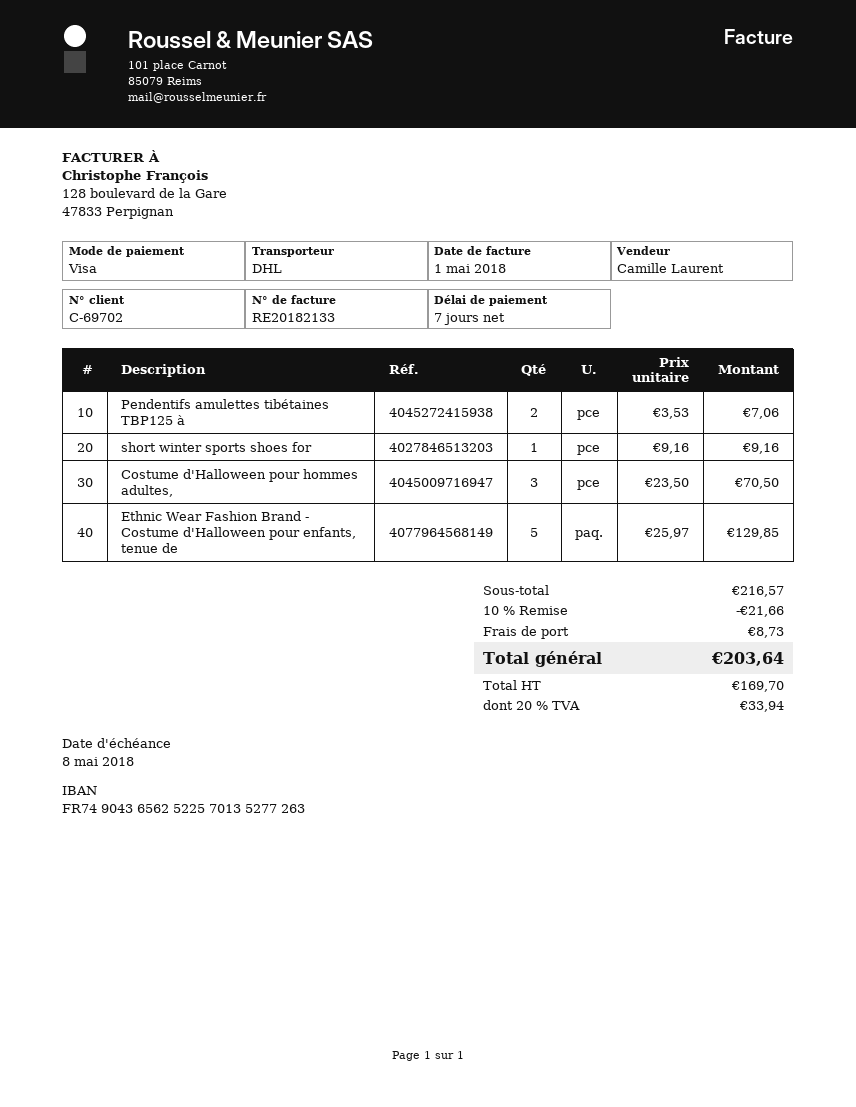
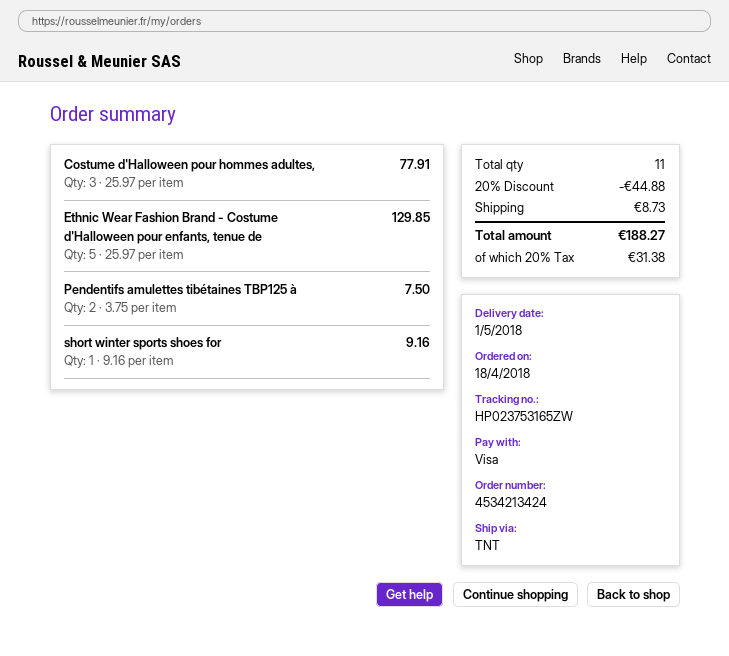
shipping method: DHL -> TNT
Pendentifs amulettes tibétaines TBP125 à: 2 x 3.53 = 7.06 -> 2 x 3.75 = 7.50
Costume d'Halloween pour hommes adultes,: 3 x 23.50 = 70.50 -> 3 x 25.97 = 77.91
discount: 10% = 21.66 -> 20% = 44.88
tax: 20% = 33.94 -> 20% = 31.38
total: 203.64 -> 188.27

